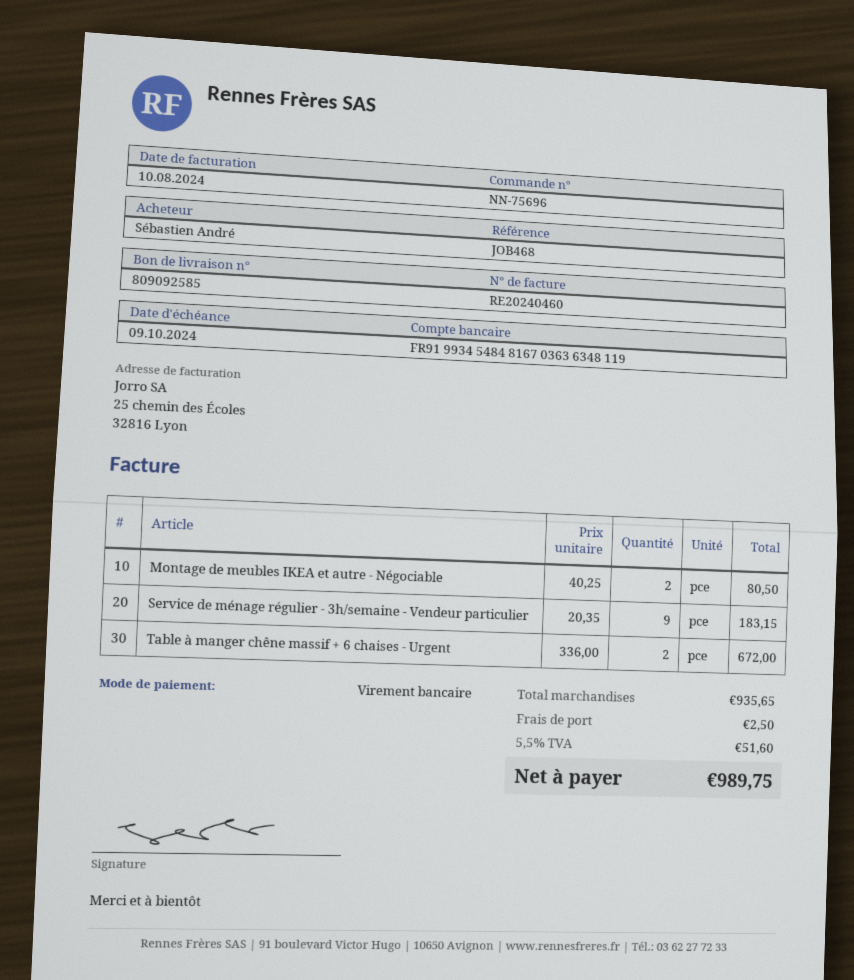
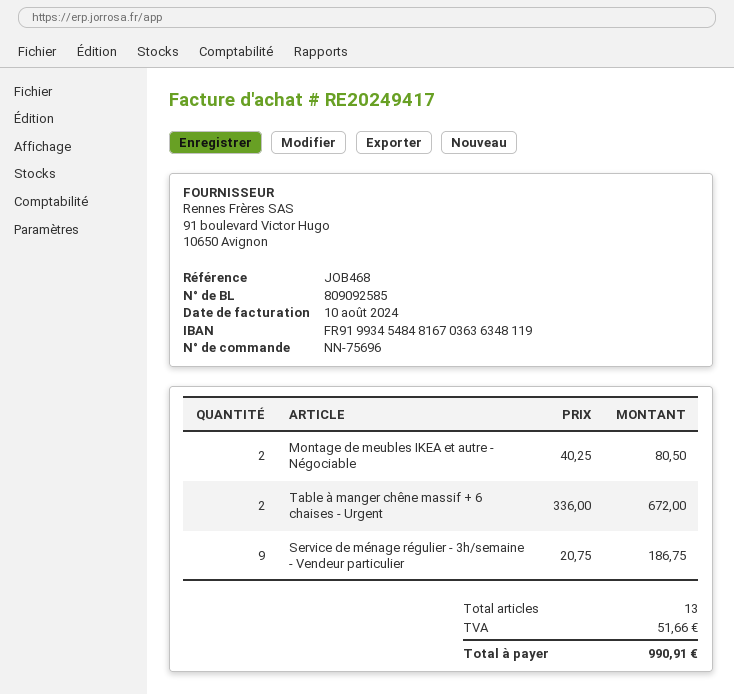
invoice number: RE20240460 -> RE20249417
Service de ménage régulier - 3h/semaine - Vendeur particulier: 9 x 20.35 = 183.15 -> 9 x 20.75 = 186.75
shipping: 2.50 -> none
tax: 51.60 -> 51.66
total: 989.75 -> 990.91

